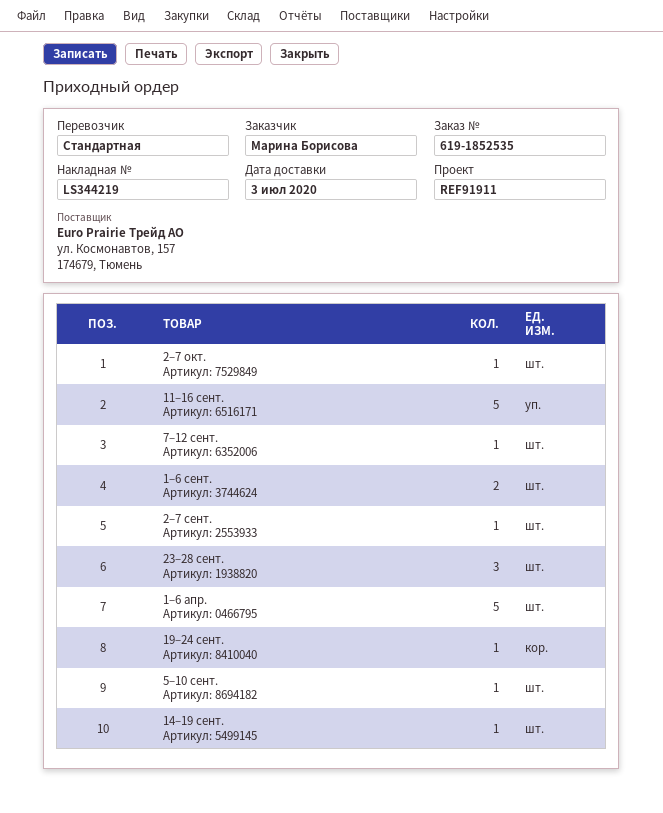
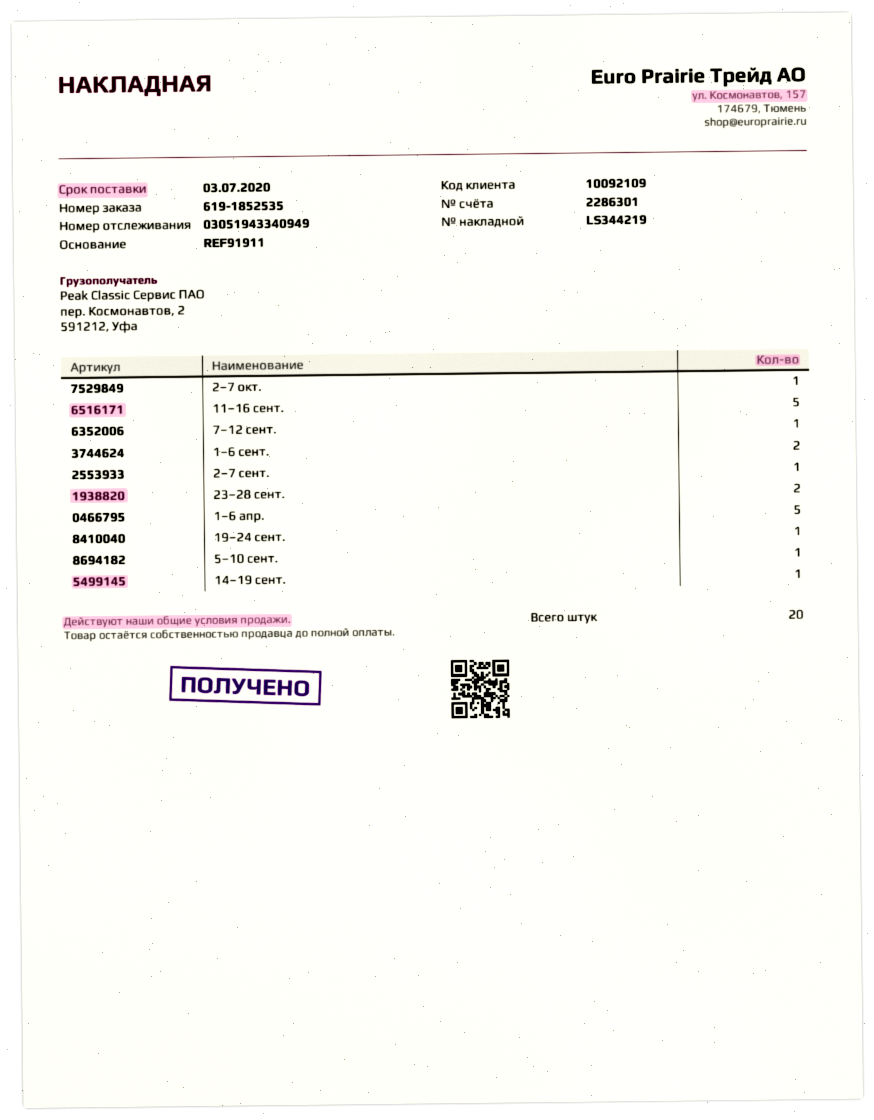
23–28 сент.: 3 -> 2

